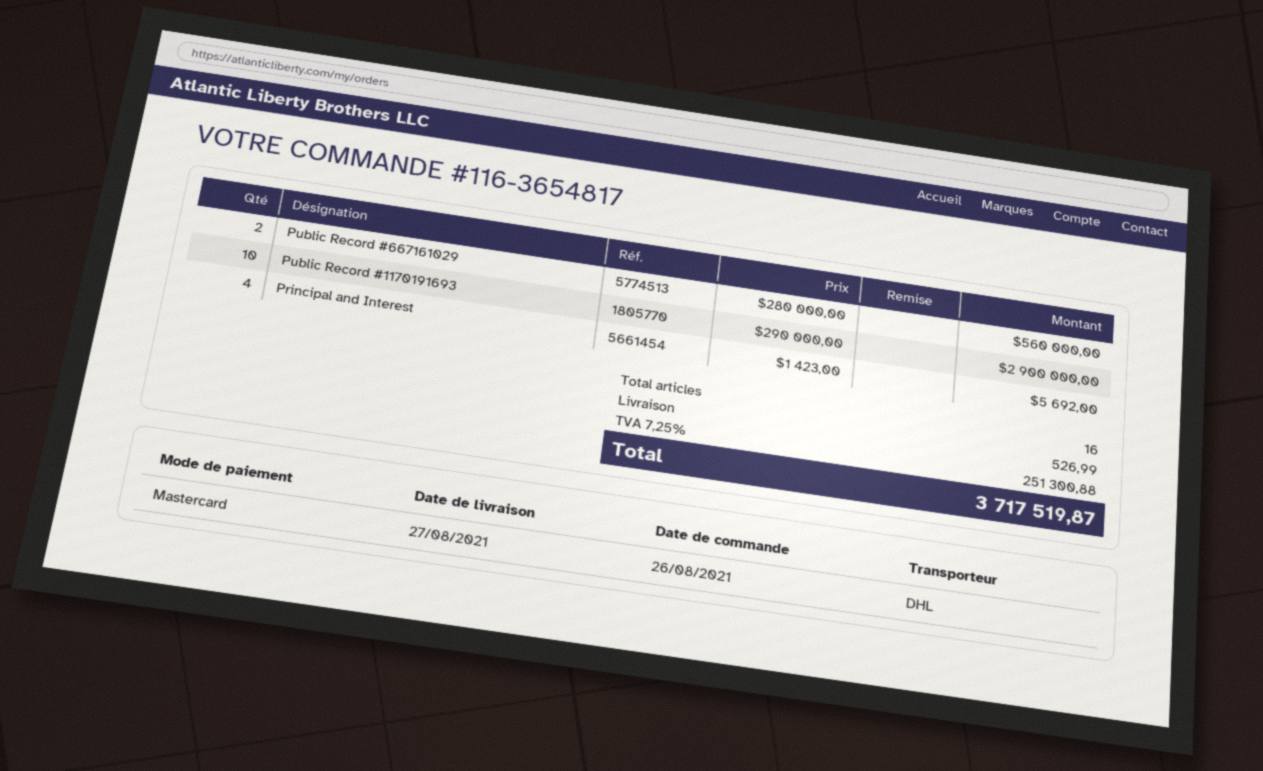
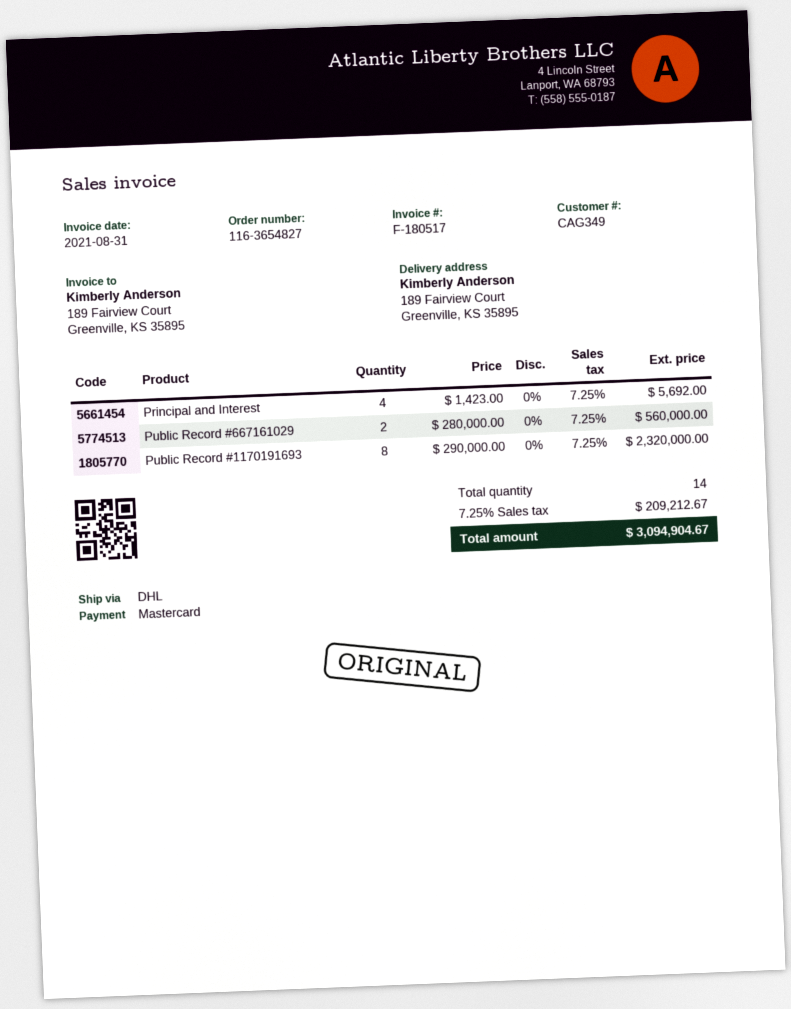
order number: 116-3654817 -> 116-3654827
Public Record #1170191693: 10 x 290000.00 = 2900000.00 -> 8 x 290000.00 = 2320000.00
total quantity: 16 -> 14
shipping: 526.99 -> none
tax: 7.25% = 251300.88 -> 7.25% = 209212.67
total: 3717519.87 -> 3094904.67

